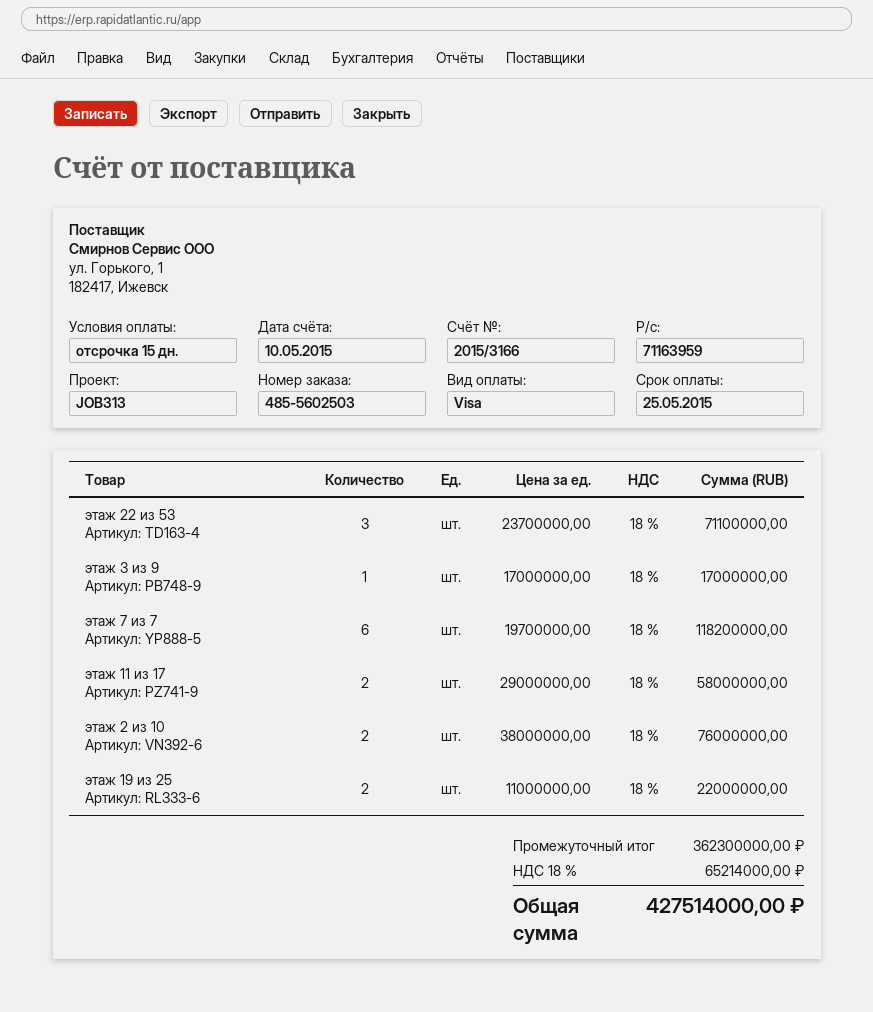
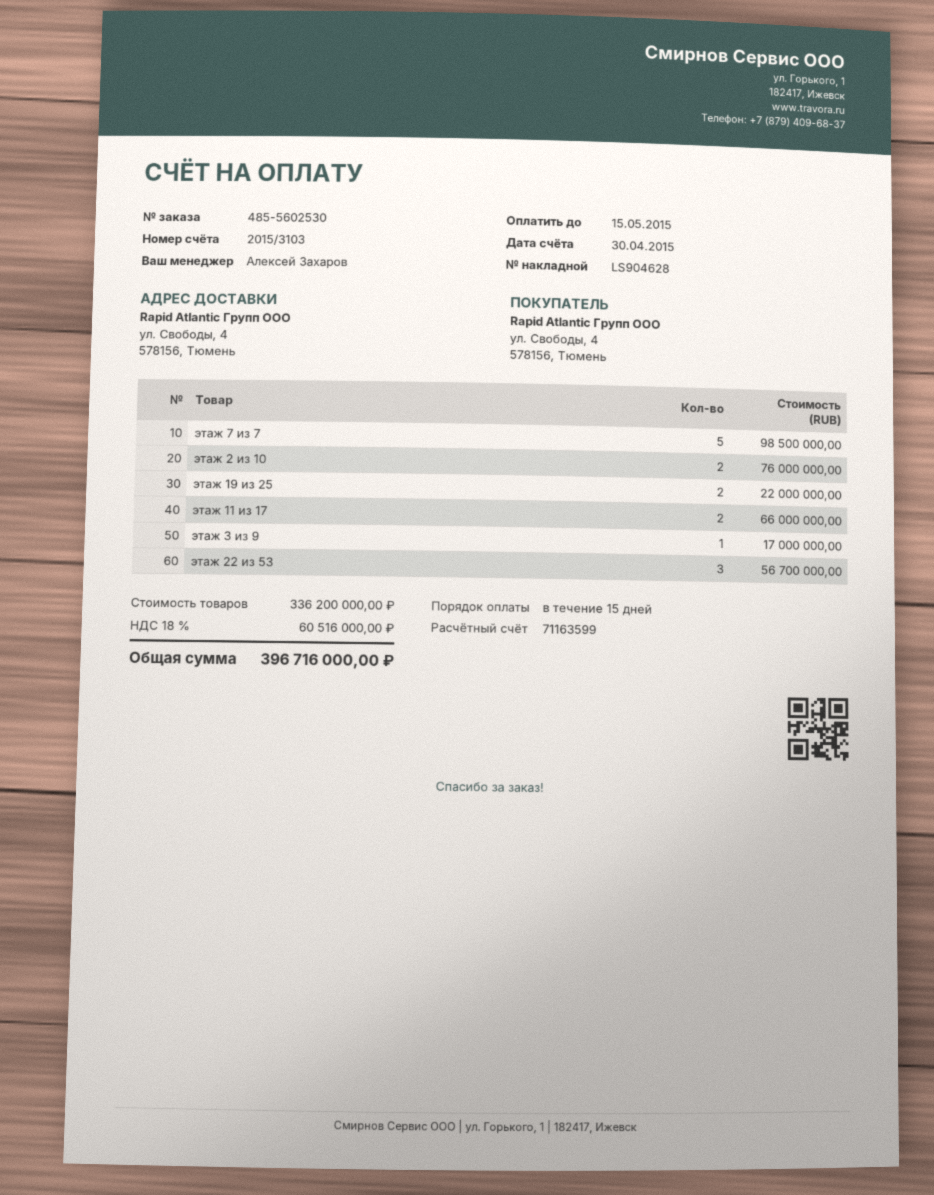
order number: 485-5602503 -> 485-5602530
invoice number: 2015/3166 -> 2015/3103
invoice date: 2015-05-10 -> 2015-04-30
due date: 2015-05-25 -> 2015-05-15
bank account: 71163959 -> 71163599
этаж 22 из 53: 3 for 71100000.00 -> 3 for 56700000.00
этаж 7 из 7: 6 for 118200000.00 -> 5 for 98500000.00
этаж 11 из 17: 2 for 58000000.00 -> 2 for 66000000.00
subtotal: 362300000.00 -> 336200000.00
tax: 18% = 65214000.00 -> 18% = 60516000.00
total: 427514000.00 -> 396716000.00

